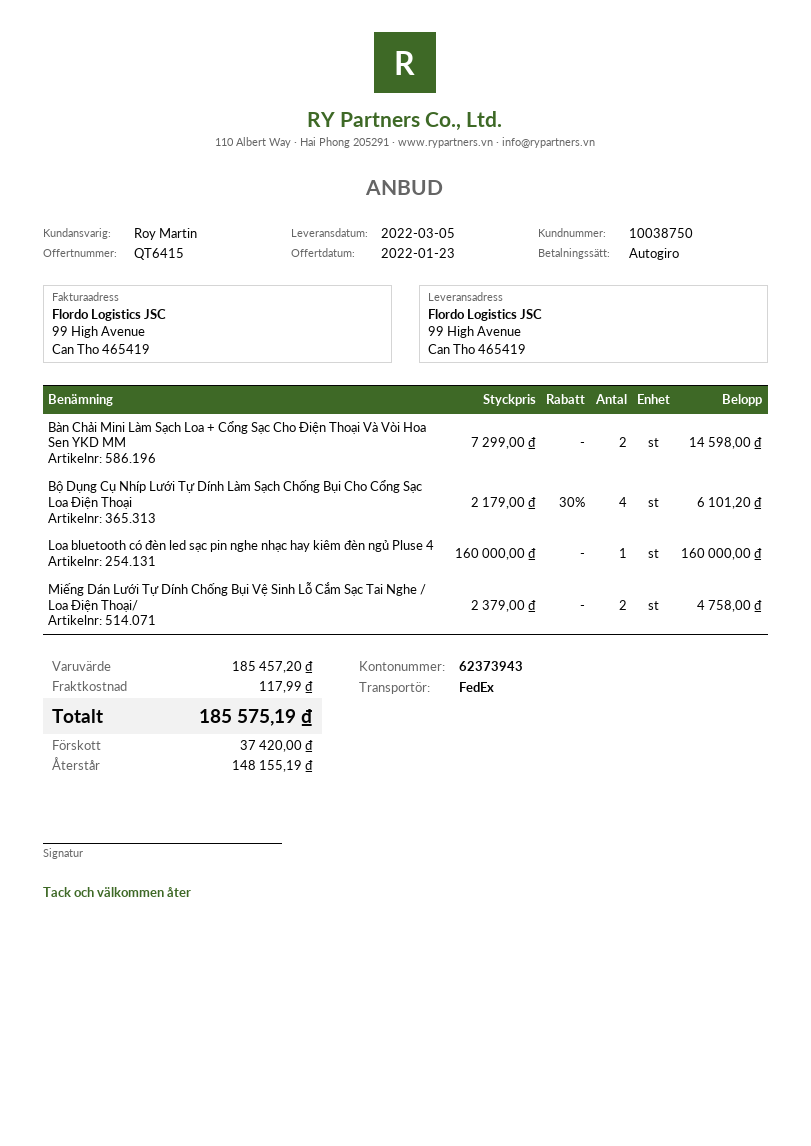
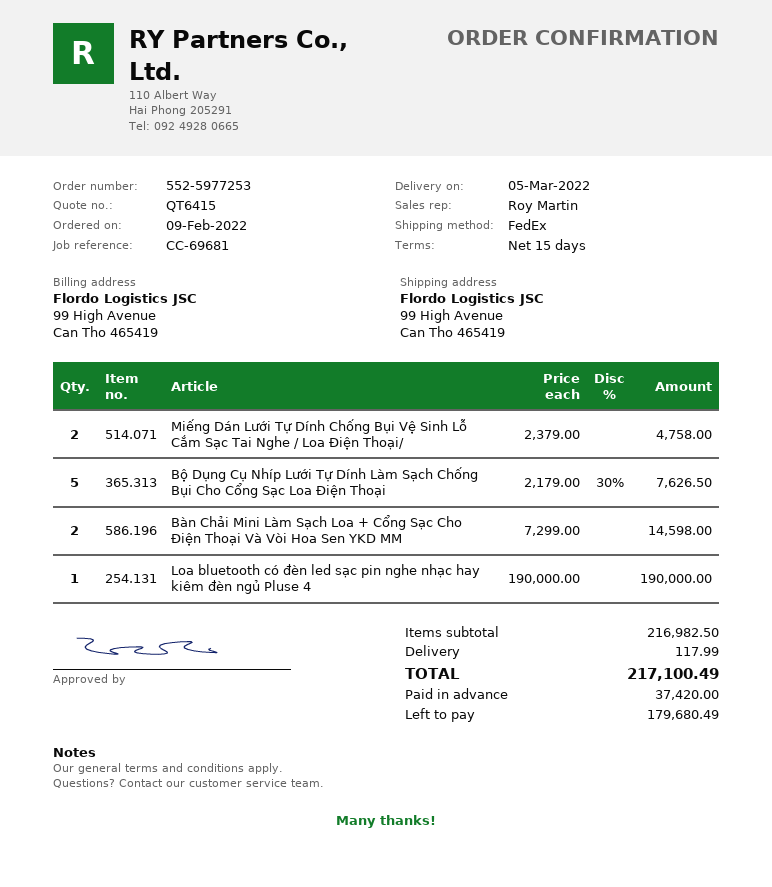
Bộ Dụng Cụ Nhíp Lưới Tự Dính Làm Sạch Chống Bụi Cho Cổng Sạc Loa Điện Thoại: 4 x 2179.00 - 30% = 6101.20 -> 5 x 2179.00 - 30% = 7626.50
Loa bluetooth có đèn led sạc pin nghe nhạc hay kiêm đèn ngủ Pluse 4: 1 x 160000.00 = 160000.00 -> 1 x 190000.00 = 190000.00
subtotal: 185457.20 -> 216982.50
total: 185575.19 -> 217100.49
balance: 148155.19 -> 179680.49

